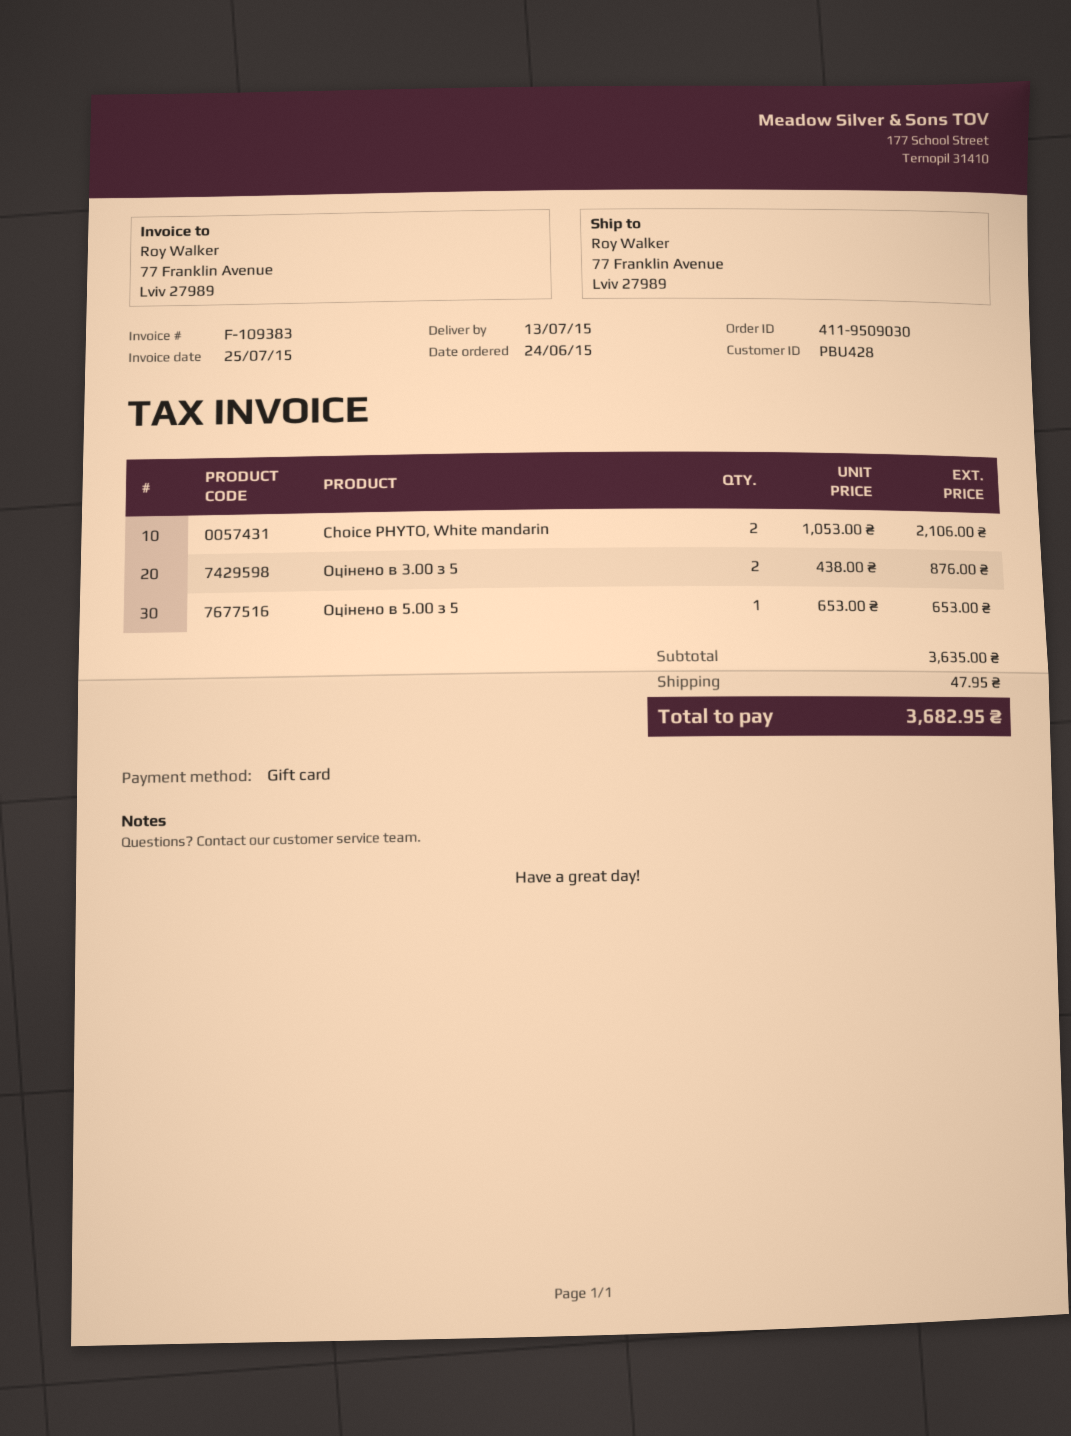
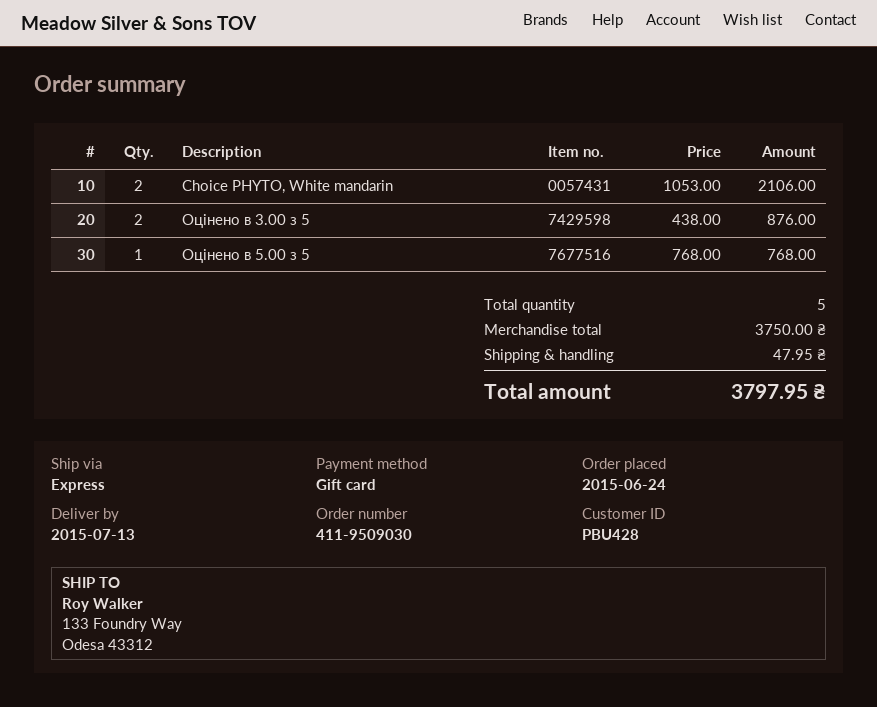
ship to: 77 Franklin Avenue, Lviv 27989 -> 133 Foundry Way, Odesa 43312
Оцінено в 5.00 з 5: 1 x 653.00 = 653.00 -> 1 x 768.00 = 768.00
subtotal: 3635.00 -> 3750.00
total: 3682.95 -> 3797.95

